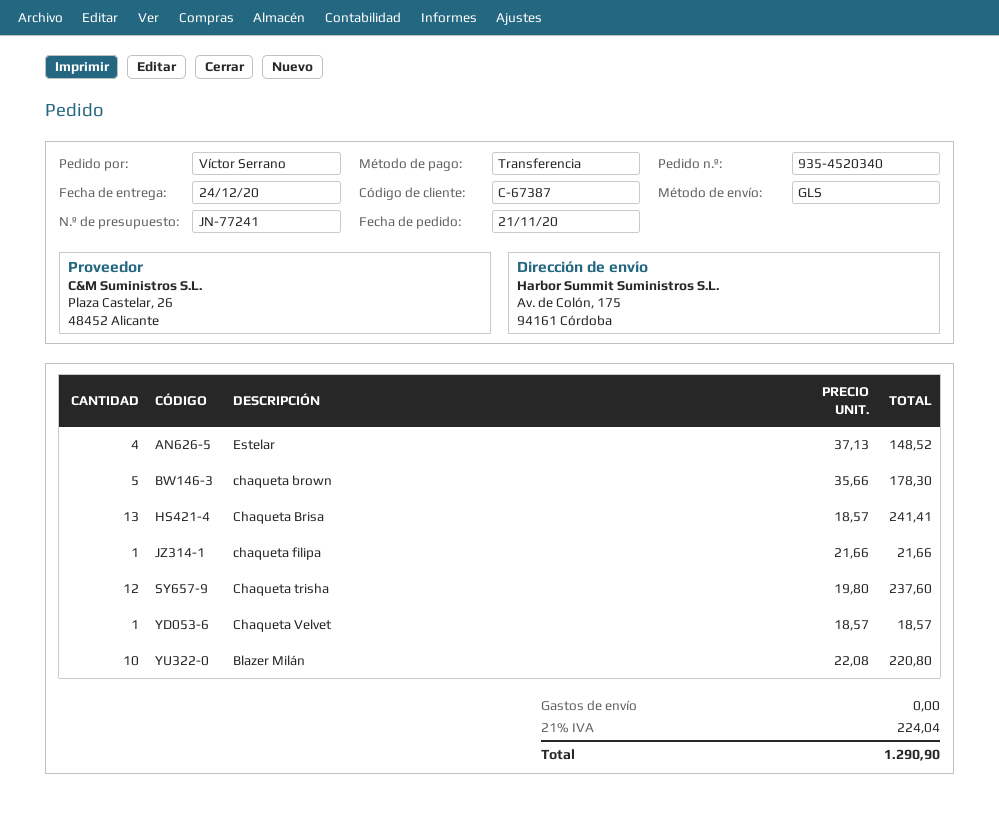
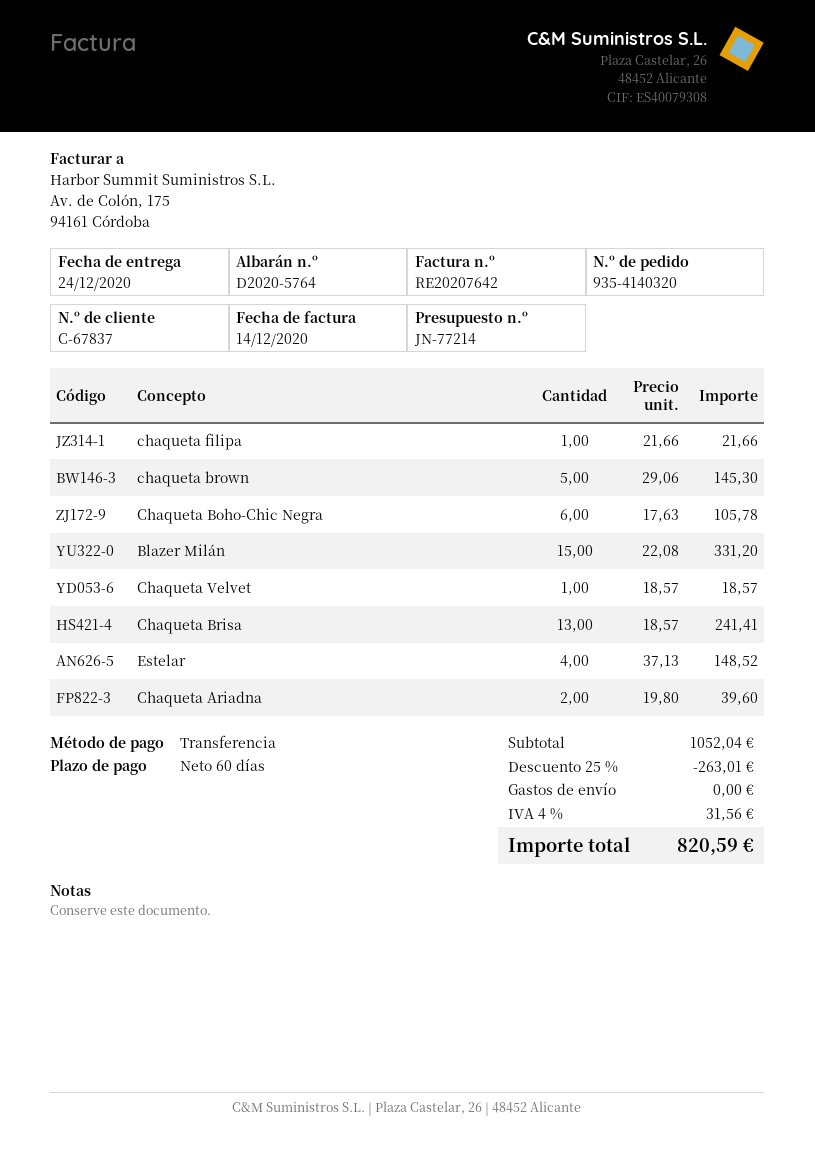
quote number: JN-77241 -> JN-77214
order number: 935-4520340 -> 935-4140320
customer number: C-67387 -> C-67837
chaqueta brown: 5 x 35.66 = 178.30 -> 5 x 29.06 = 145.30
Chaqueta trisha: 12 x 19.80 = 237.60 -> none
Blazer Milán: 10 x 22.08 = 220.80 -> 15 x 22.08 = 331.20
Chaqueta Boho-Chic Negra: none -> 6 x 17.63 = 105.78
Chaqueta Ariadna: none -> 2 x 19.80 = 39.60
discount: none -> 25% = 263.01
tax: 21% = 224.04 -> 4% = 31.56
total: 1290.90 -> 820.59

